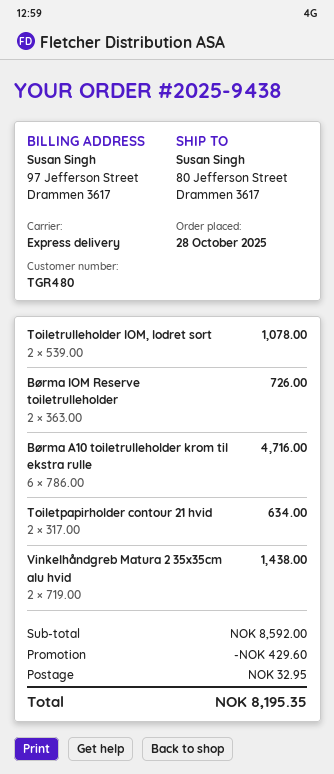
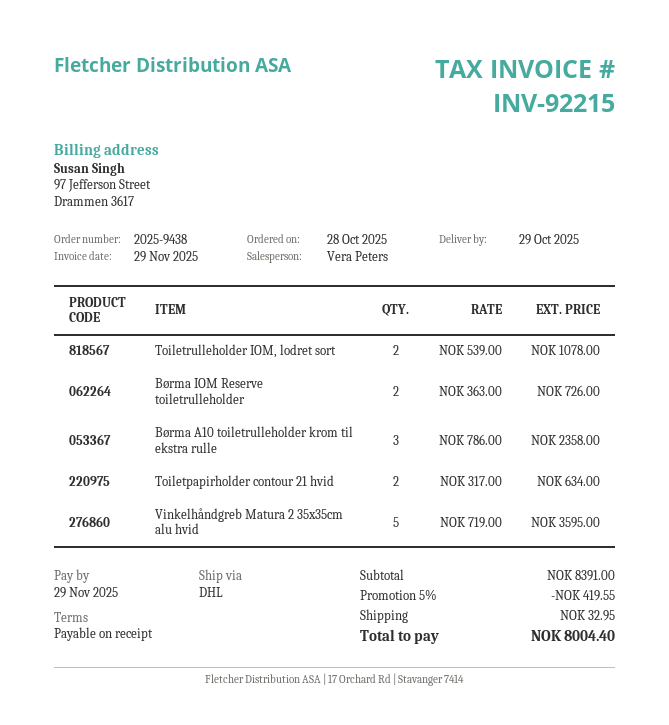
shipping method: express -> DHL
Børma A10 toiletrulleholder krom til ekstra rulle: 6 x 786.00 = 4716.00 -> 3 x 786.00 = 2358.00
Vinkelhåndgreb Matura 2 35x35cm alu hvid: 2 x 719.00 = 1438.00 -> 5 x 719.00 = 3595.00
subtotal: 8592.00 -> 8391.00
discount: 429.60 -> 419.55
total: 8195.35 -> 8004.40

